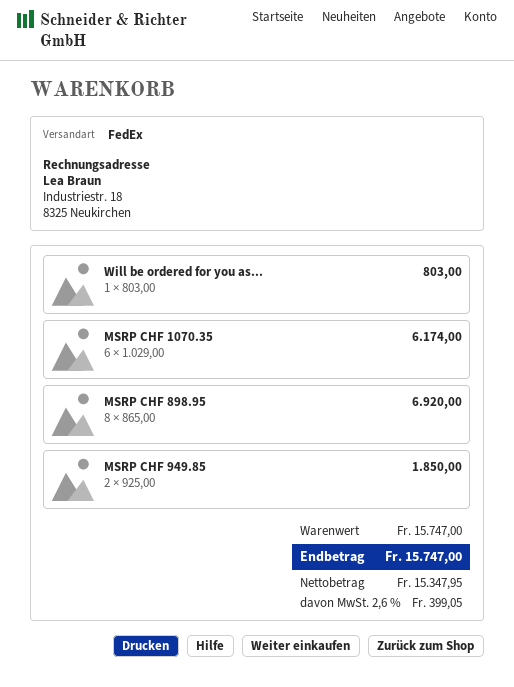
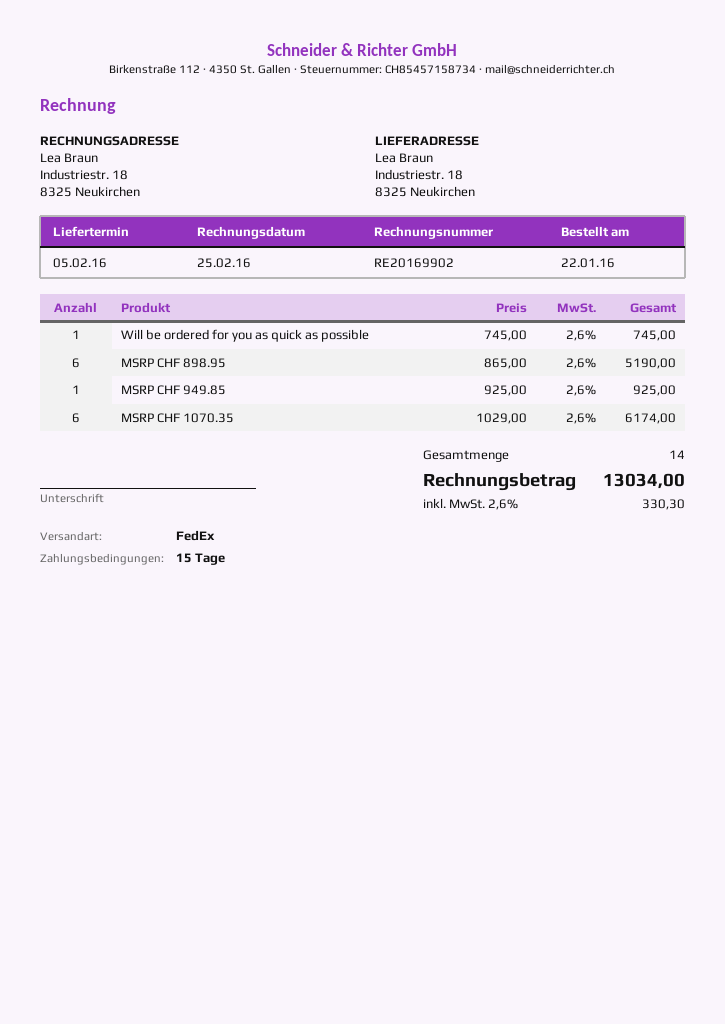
Will be ordered for you as...: 1 x 803.00 = 803.00 -> 1 x 745.00 = 745.00
MSRP CHF 898.95: 8 x 865.00 = 6920.00 -> 6 x 865.00 = 5190.00
MSRP CHF 949.85: 2 x 925.00 = 1850.00 -> 1 x 925.00 = 925.00
tax: 2.6% = 399.05 -> 2.6% = 330.30
total: 15747.00 -> 13034.00

